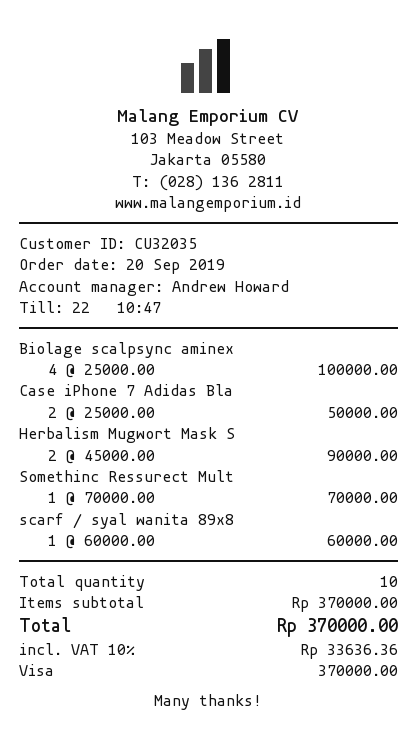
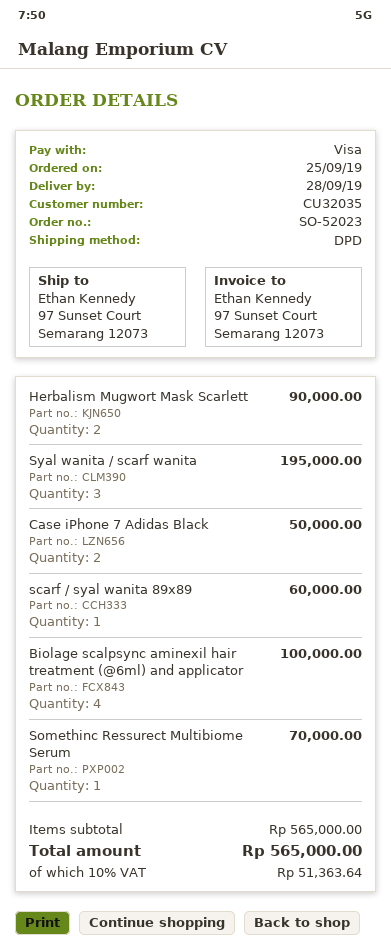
order date: 2019-09-20 -> 2019-09-25
Syal wanita / scarf wanita: none -> 3 for 195000.00
subtotal: 370000.00 -> 565000.00
tax: 10% = 33636.36 -> 10% = 51363.64
total: 370000.00 -> 565000.00

